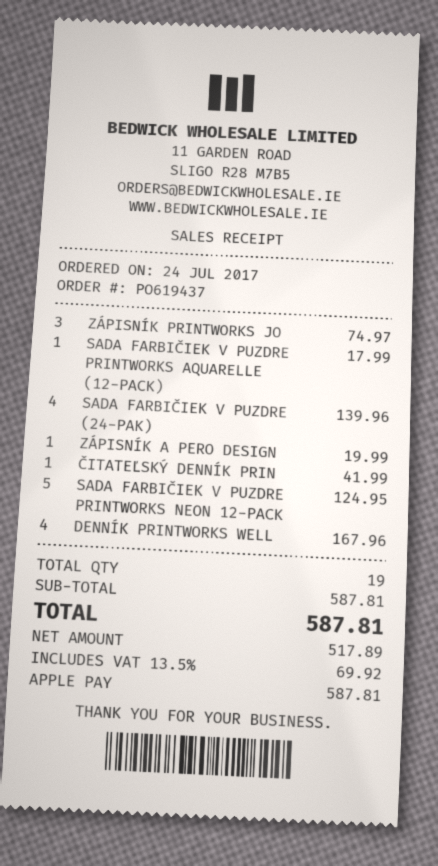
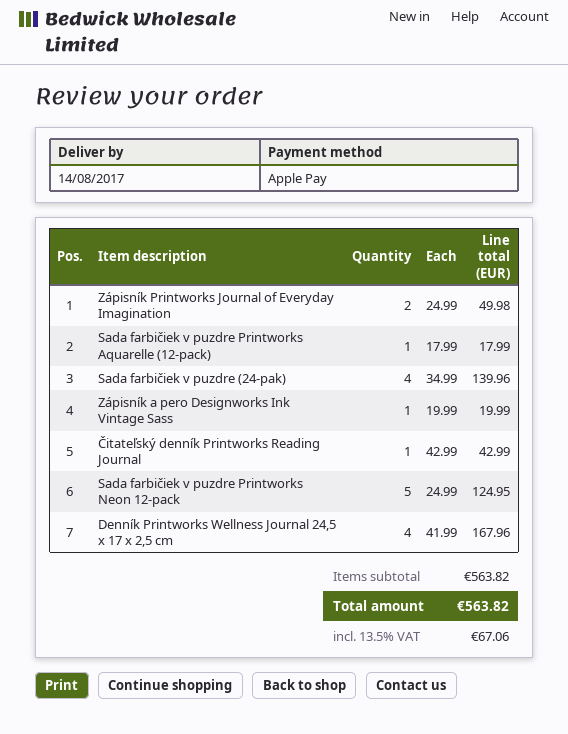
ZÁPISNÍK PRINTWORKS JO: 3 for 74.97 -> 2 for 49.98
ČITATEĽSKÝ DENNÍK PRIN: 1 for 41.99 -> 1 for 42.99
subtotal: 587.81 -> 563.82
tax: 13.5% = 69.92 -> 13.5% = 67.06
total: 587.81 -> 563.82

